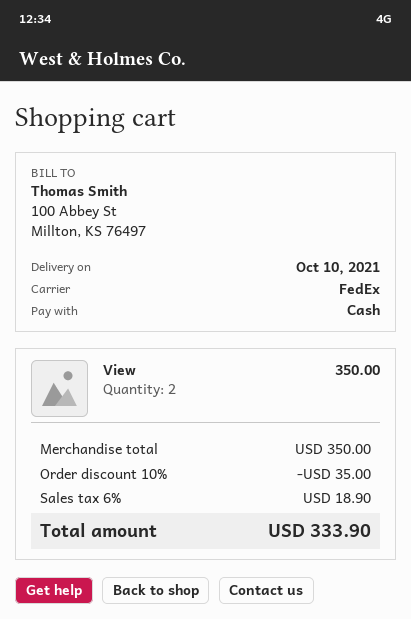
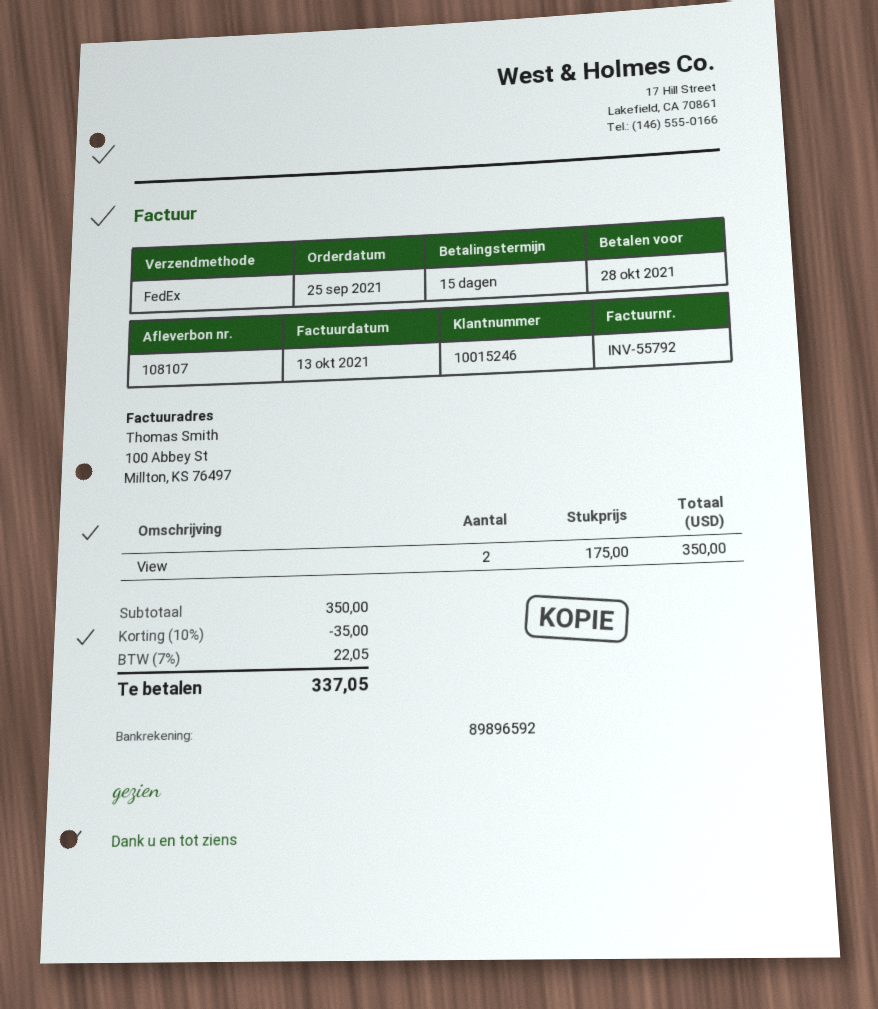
tax: 6% = 18.90 -> 7% = 22.05
total: 333.90 -> 337.05

